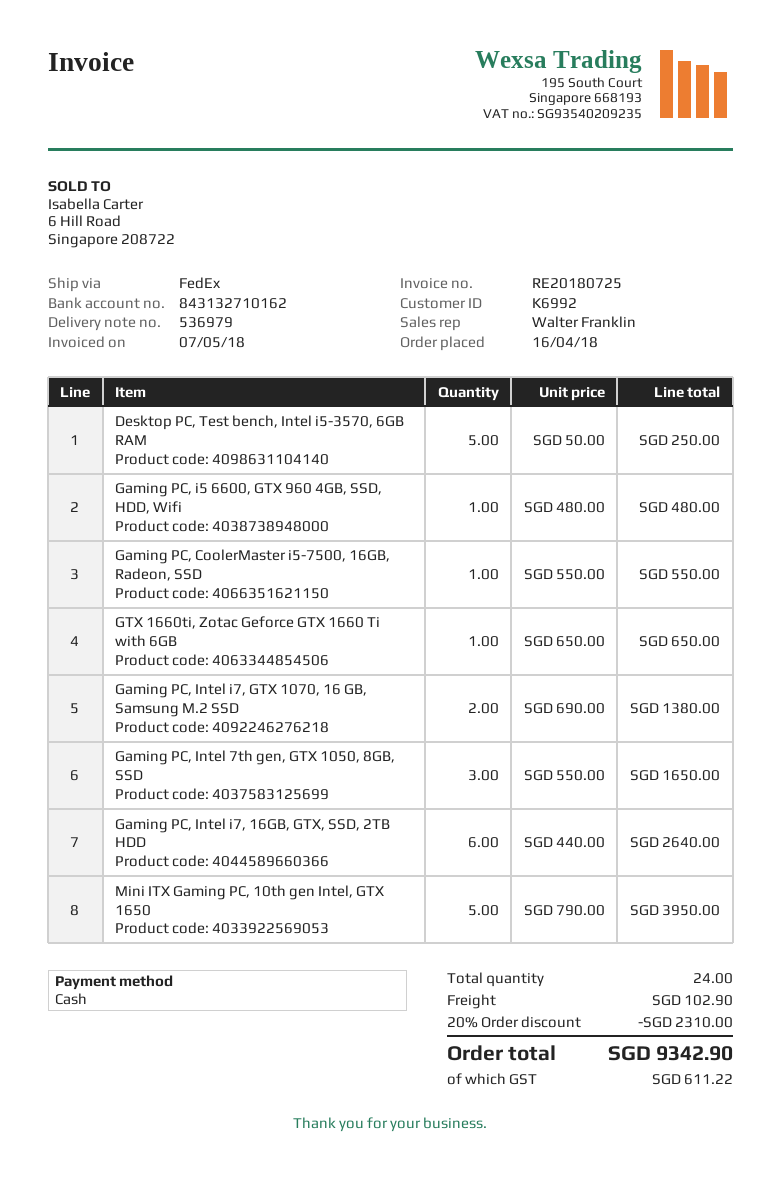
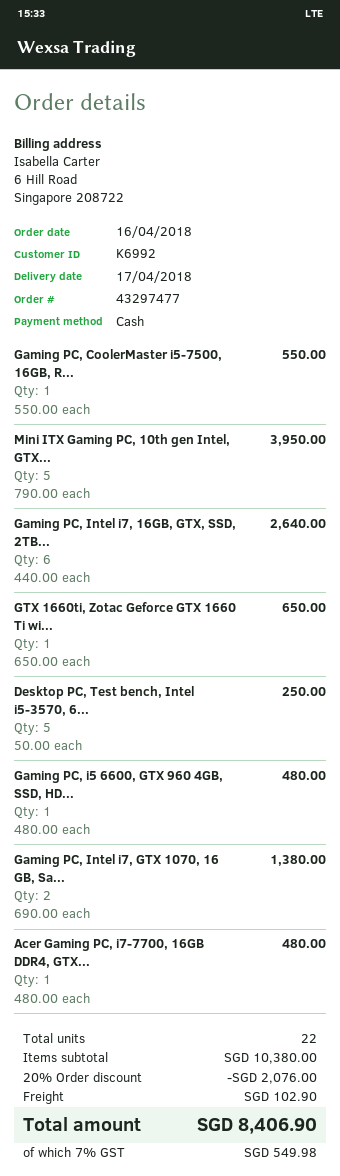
Gaming PC, Intel 7th gen, GTX 1050, 8GB, SSD: 3 x 550.00 = 1650.00 -> none
Acer Gaming PC, i7-7700, 16GB DDR4, GTX...: none -> 1 x 480.00 = 480.00
total quantity: 24 -> 22
discount: 20% = 2310.00 -> 20% = 2076.00
tax: 611.22 -> 549.98
total: 9342.90 -> 8406.90

